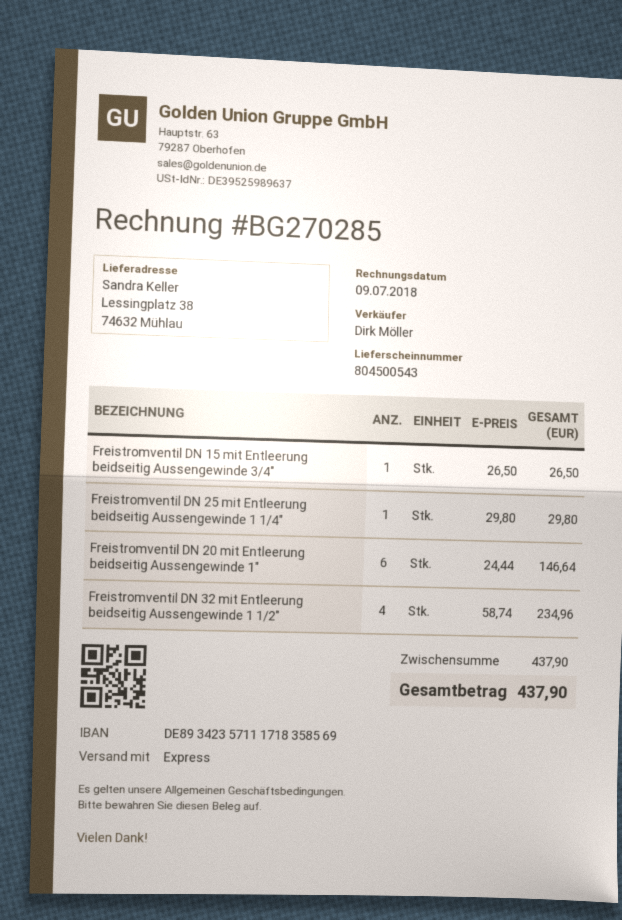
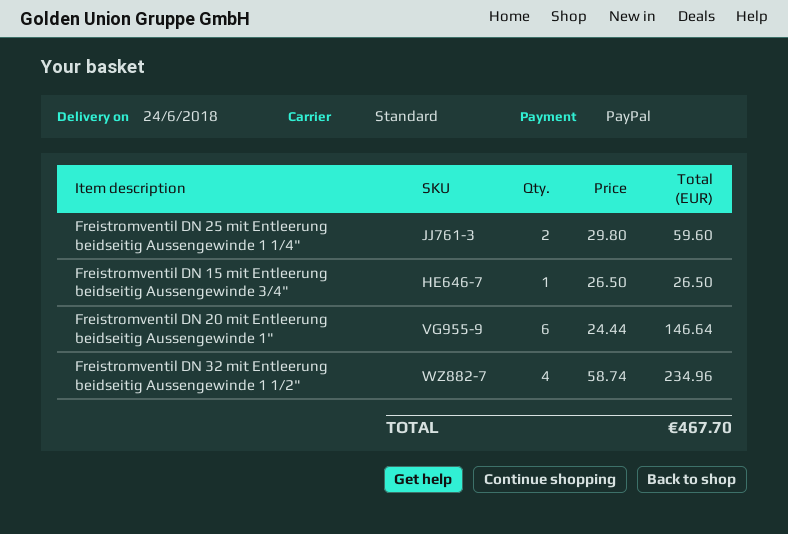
shipping method: express -> standard
Freistromventil DN 25 mit Entleerung beidseitig Aussengewinde 1 1/4": 1 x 29.80 = 29.80 -> 2 x 29.80 = 59.60
total: 437.90 -> 467.70

